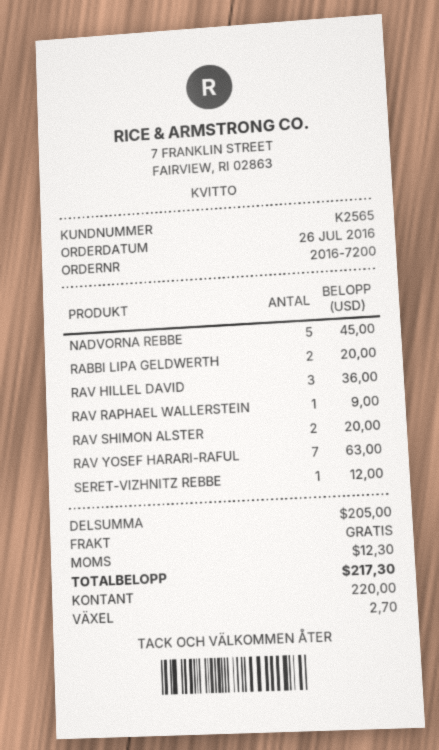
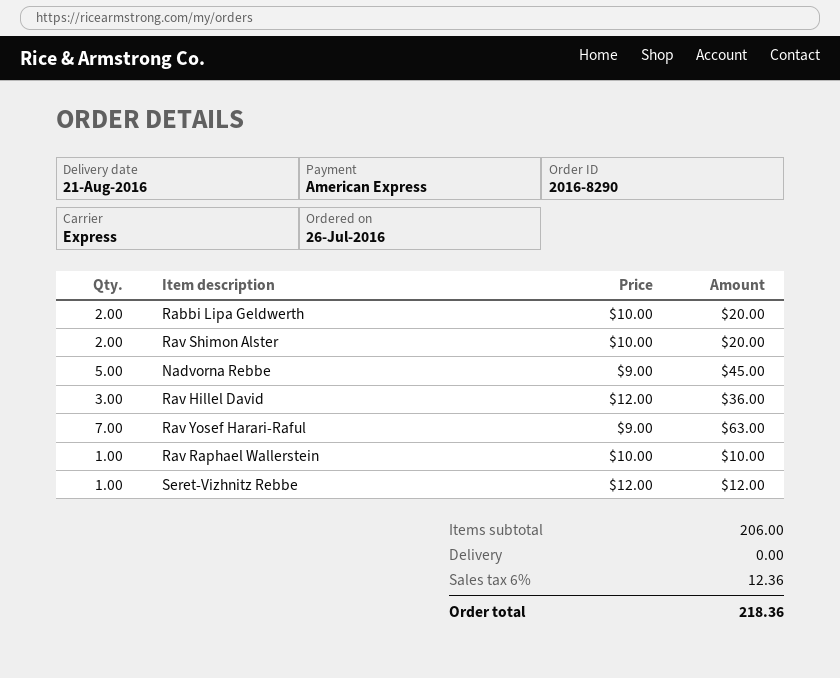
order number: 2016-7200 -> 2016-8290
payment method: cash -> American Express
RAV RAPHAEL WALLERSTEIN: 1 for 9.00 -> 1 for 10.00
subtotal: 205.00 -> 206.00
tax: 12.30 -> 12.36
total: 217.30 -> 218.36

